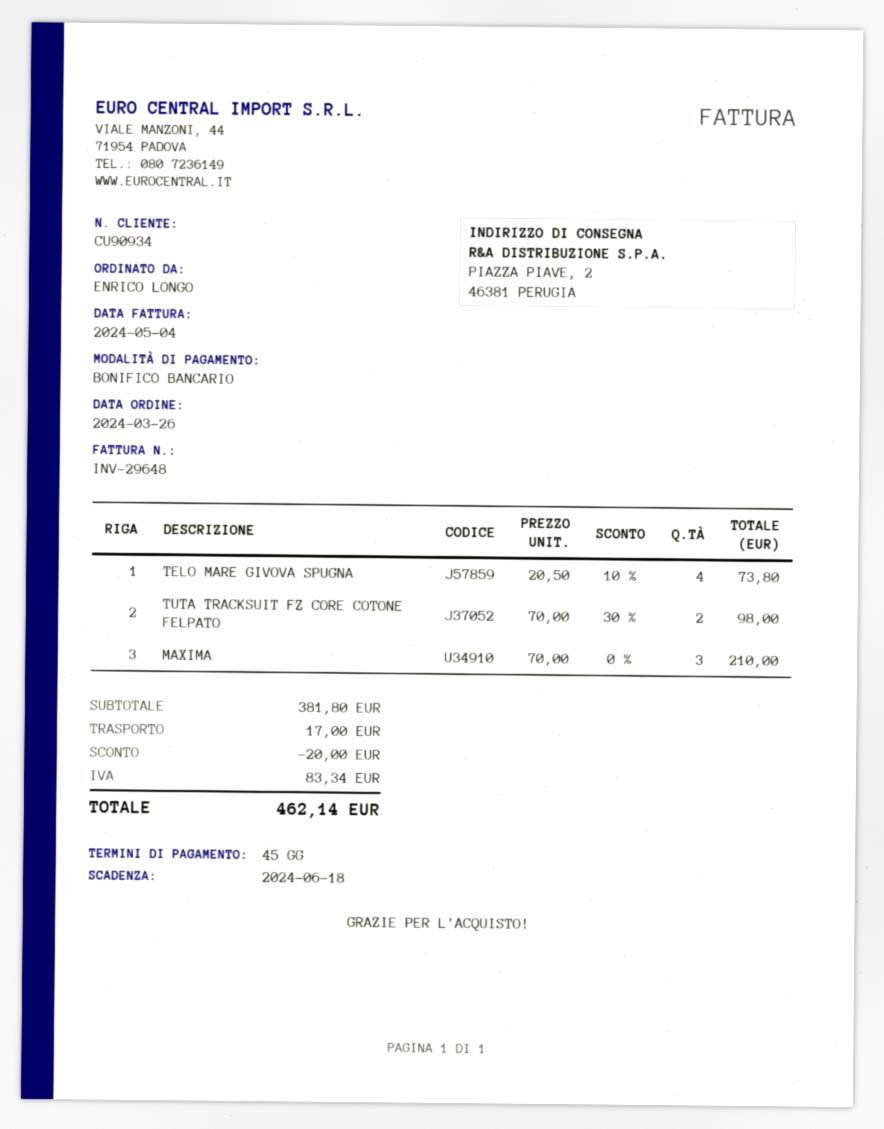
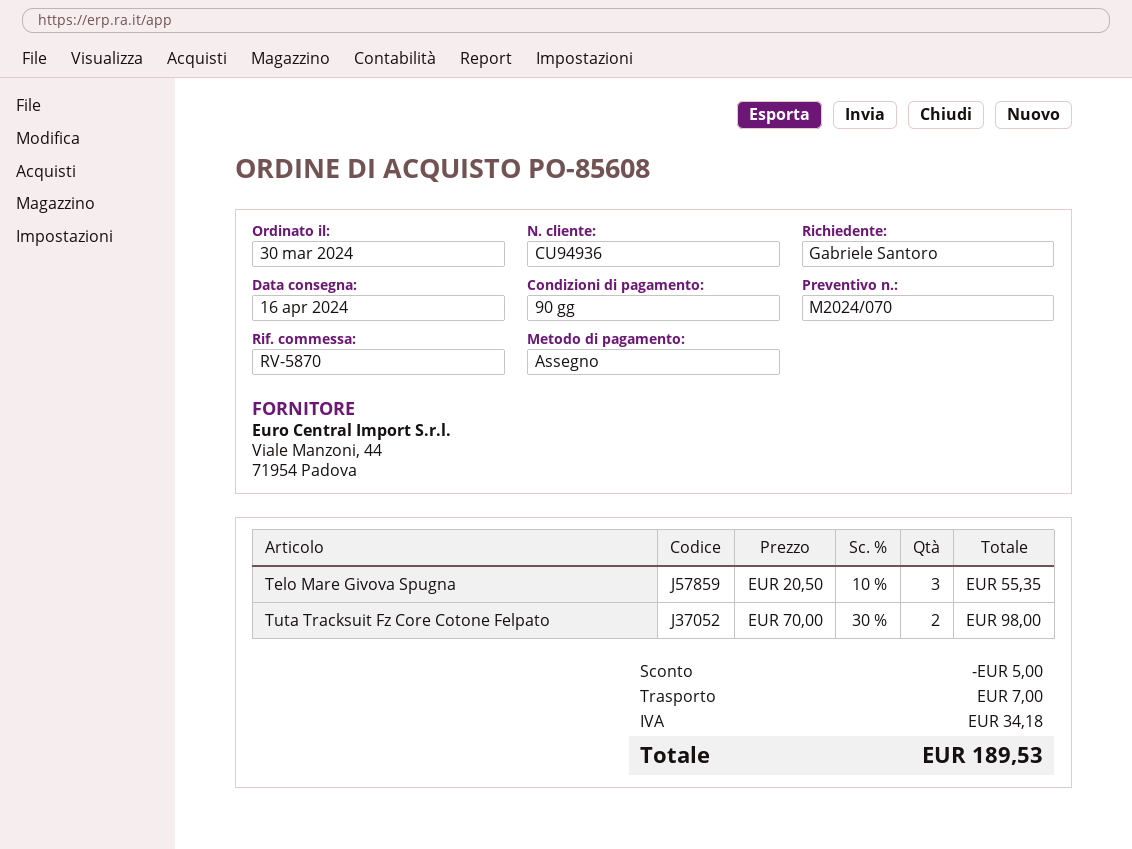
order date: 2024-03-26 -> 2024-03-30
payment terms: 45 days -> 90 days
customer number: CU90934 -> CU94936
ordered by: ENRICO LONGO -> Gabriele Santoro
payment method: bank transfer -> cheque
TELO MARE GIVOVA SPUGNA: 4 x 20.50 - 10% = 73.80 -> 3 x 20.50 - 10% = 55.35
MAXIMA: 3 x 70.00 = 210.00 -> none
discount: 20.00 -> 5.00
shipping: 17.00 -> 7.00
tax: 83.34 -> 34.18
total: 462.14 -> 189.53

